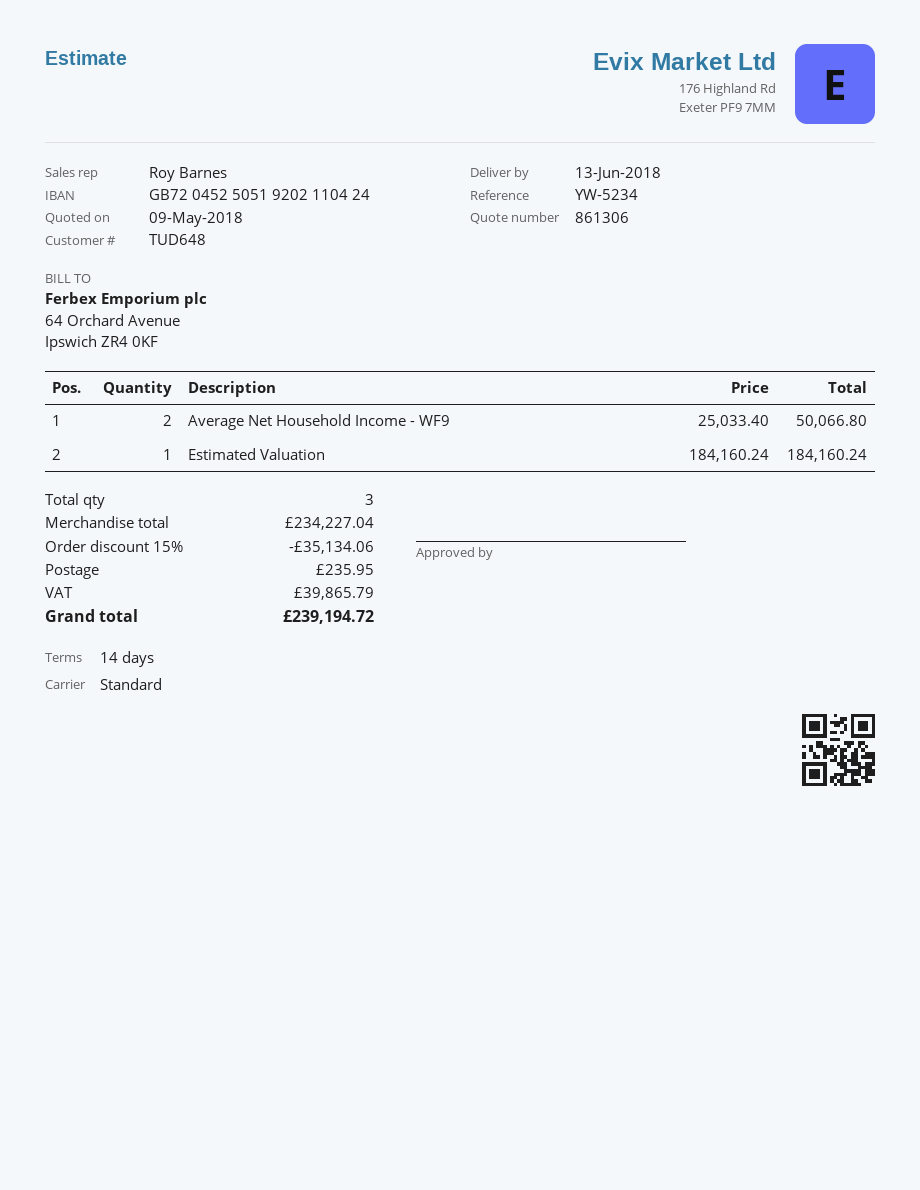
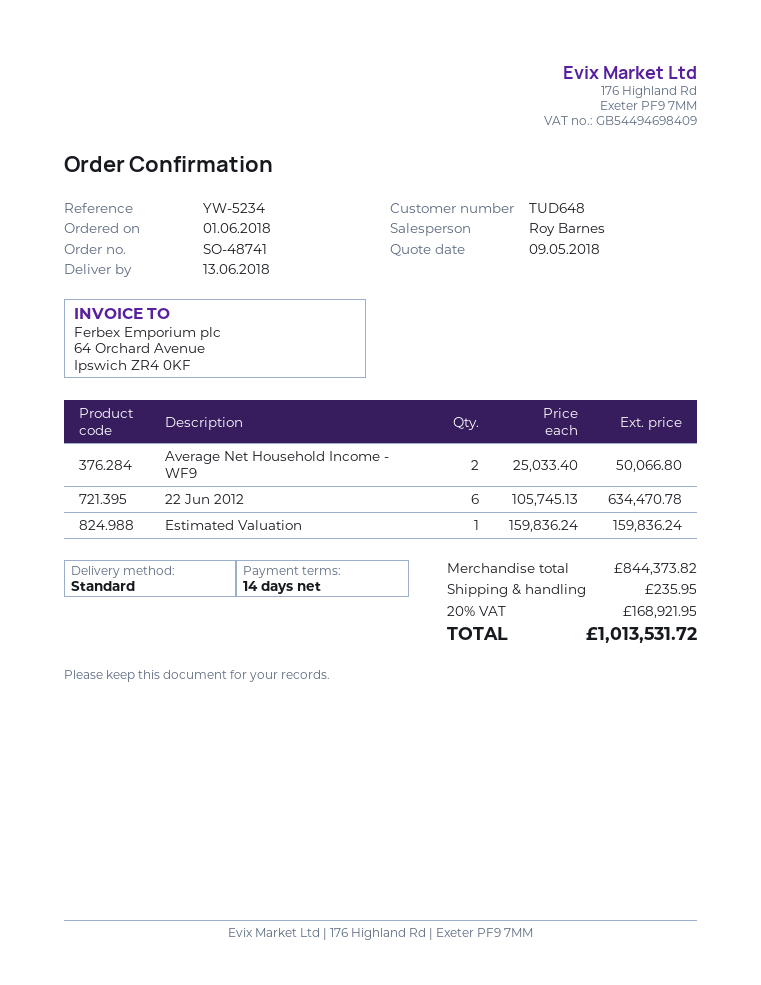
Estimated Valuation: 1 x 184160.24 = 184160.24 -> 1 x 159836.24 = 159836.24
22 Jun 2012: none -> 6 x 105745.13 = 634470.78
subtotal: 234227.04 -> 844373.82
discount: 15% = 35134.06 -> none
tax: 39865.79 -> 168921.95
total: 239194.72 -> 1013531.72

